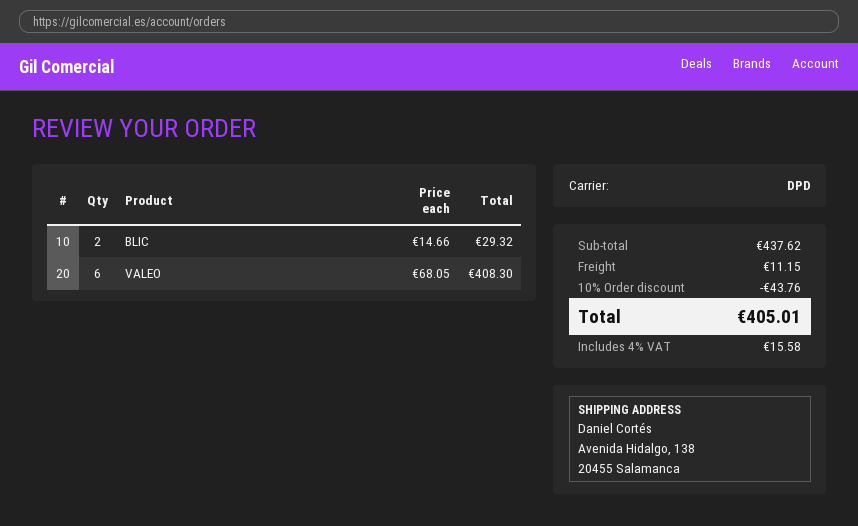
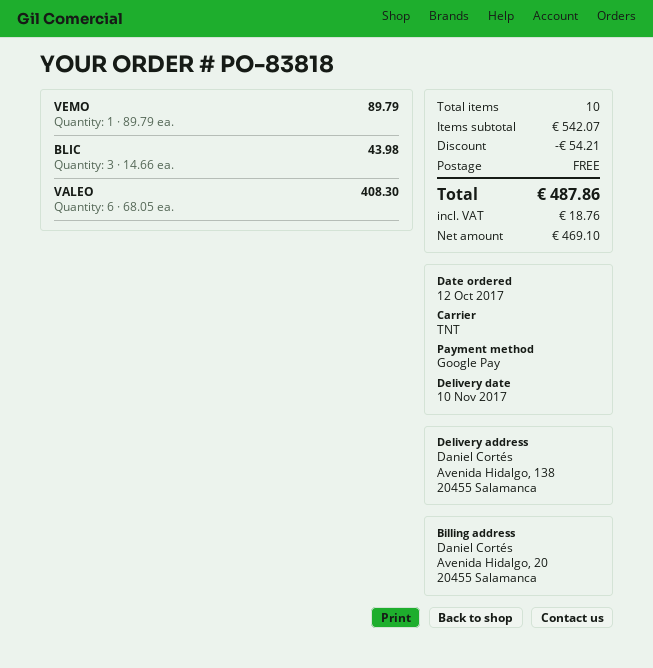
shipping method: DPD -> TNT
BLIC: 2 x 14.66 = 29.32 -> 3 x 14.66 = 43.98
VEMO: none -> 1 x 89.79 = 89.79
subtotal: 437.62 -> 542.07
discount: 43.76 -> 54.21
shipping: 11.15 -> 0.00
tax: 15.58 -> 18.76
total: 405.01 -> 487.86

